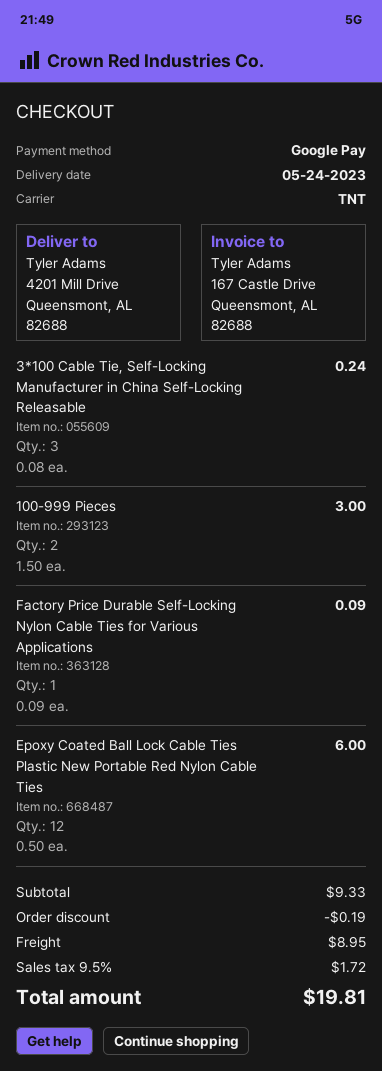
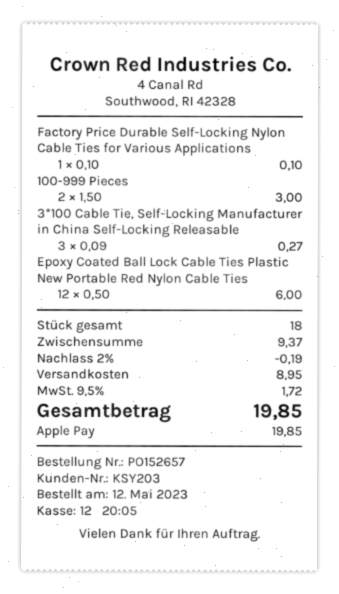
payment method: Google Pay -> Apple Pay
3*100 Cable Tie, Self-Locking Manufacturer in China Self-Locking Releasable: 3 x 0.08 = 0.24 -> 3 x 0.09 = 0.27
Factory Price Durable Self-Locking Nylon Cable Ties for Various Applications: 1 x 0.09 = 0.09 -> 1 x 0.10 = 0.10
subtotal: 9.33 -> 9.37
total: 19.81 -> 19.85

